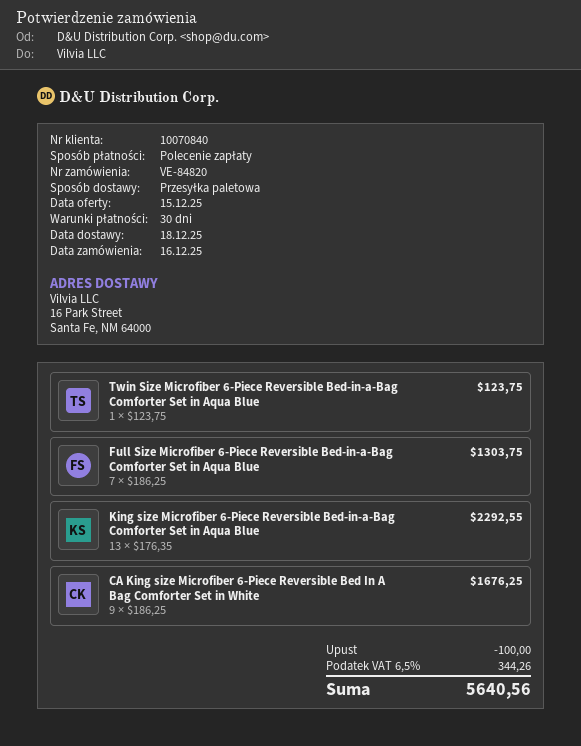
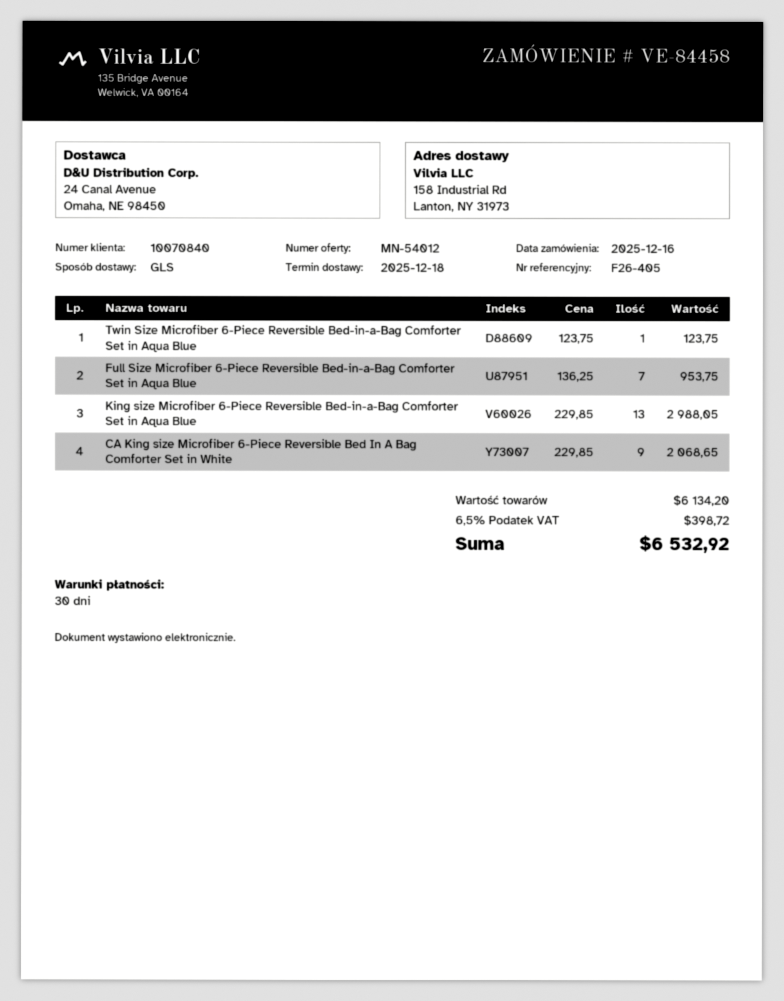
order number: VE-84820 -> VE-84458
shipping method: pallet freight -> GLS
ship to: 16 Park Street, Santa Fe, NM 64000 -> 158 Industrial Rd, Lanton, NY 31973
Full Size Microfiber 6-Piece Reversible Bed-in-a-Bag Comforter Set in Aqua Blue: 7 x 186.25 = 1303.75 -> 7 x 136.25 = 953.75
King size Microfiber 6-Piece Reversible Bed-in-a-Bag Comforter Set in Aqua Blue: 13 x 176.35 = 2292.55 -> 13 x 229.85 = 2988.05
CA King size Microfiber 6-Piece Reversible Bed In A Bag Comforter Set in White: 9 x 186.25 = 1676.25 -> 9 x 229.85 = 2068.65
discount: 100.00 -> none
tax: 6.5% = 344.26 -> 6.5% = 398.72
total: 5640.56 -> 6532.92

